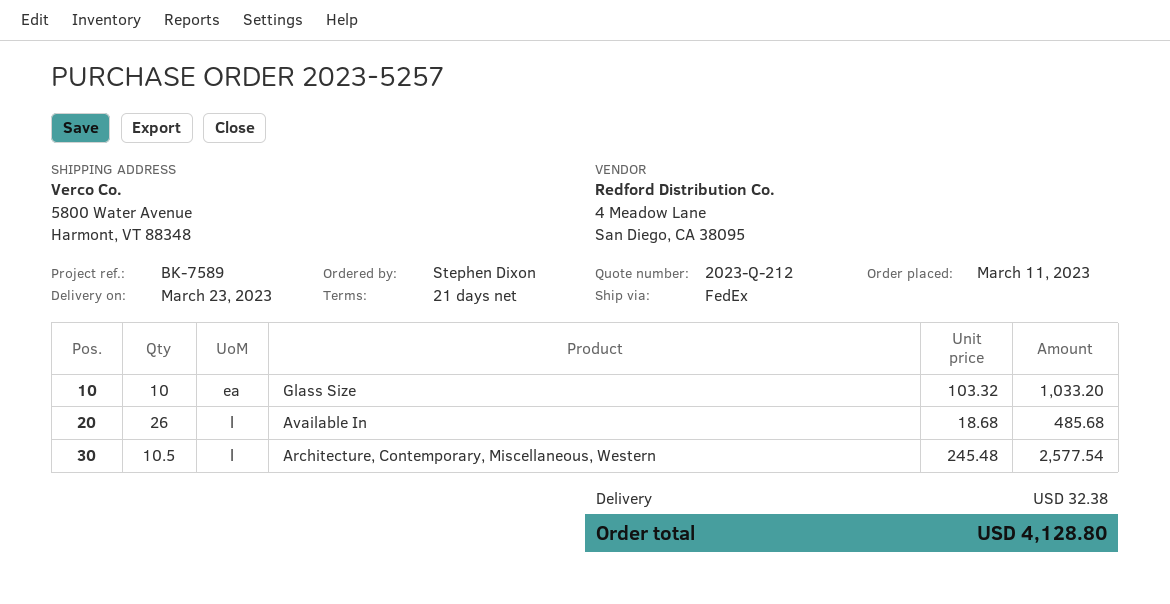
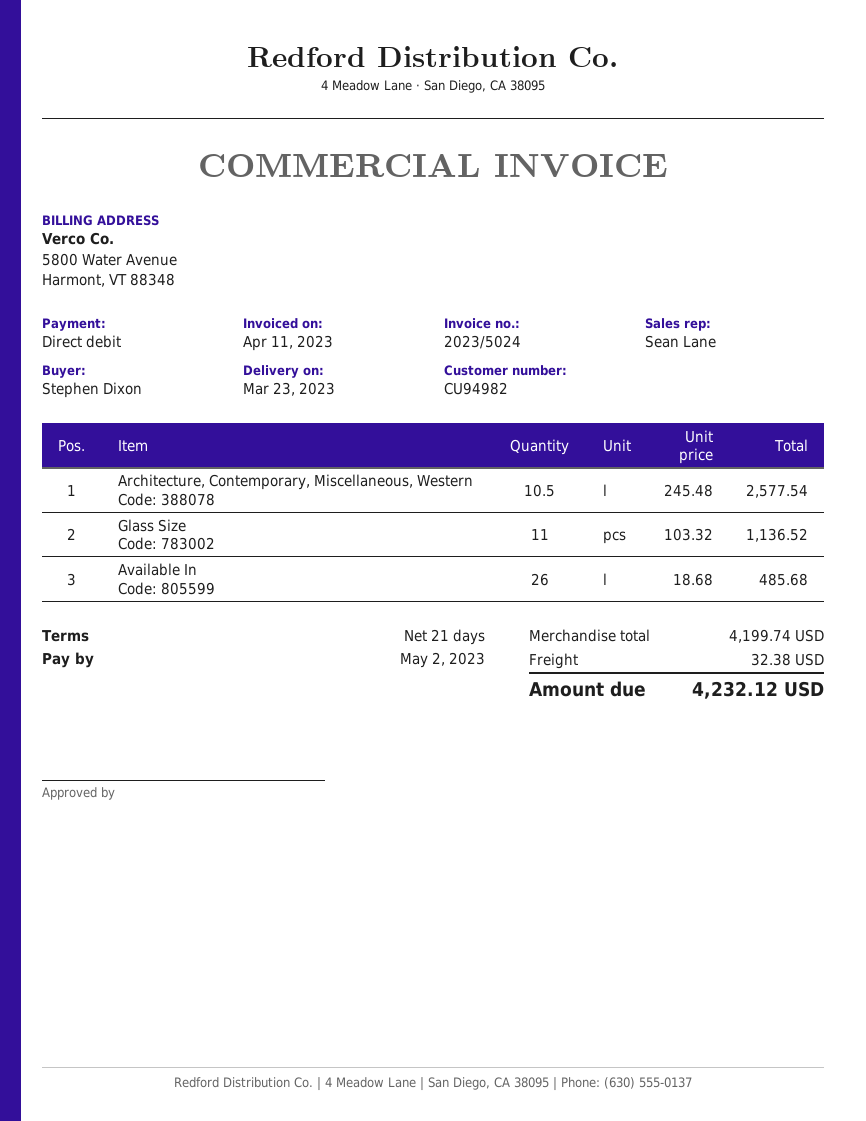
Glass Size: 10 x 103.32 = 1033.20 -> 11 x 103.32 = 1136.52
total: 4128.80 -> 4232.12

